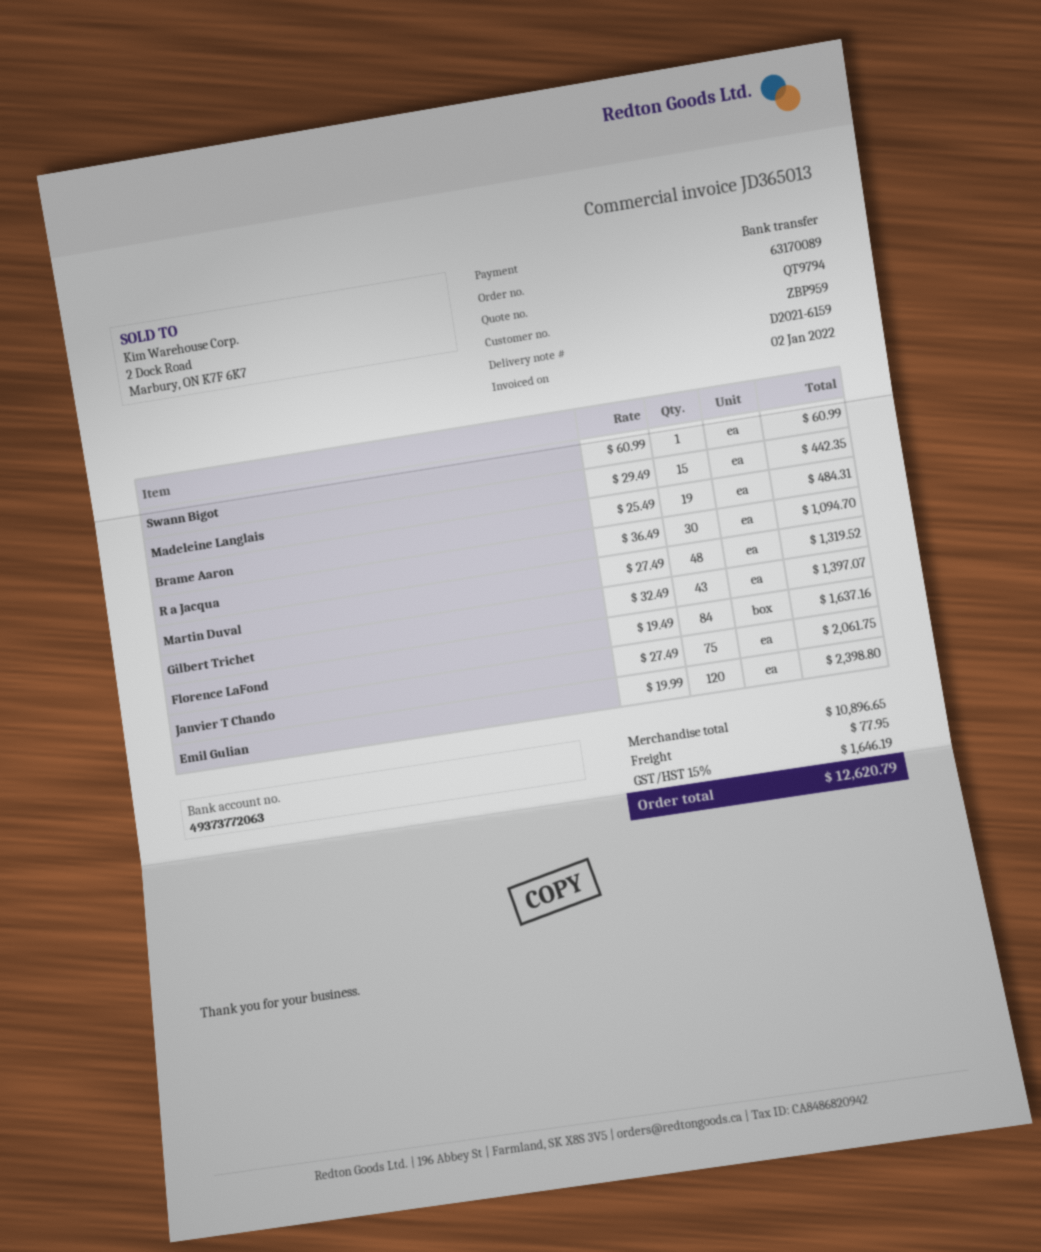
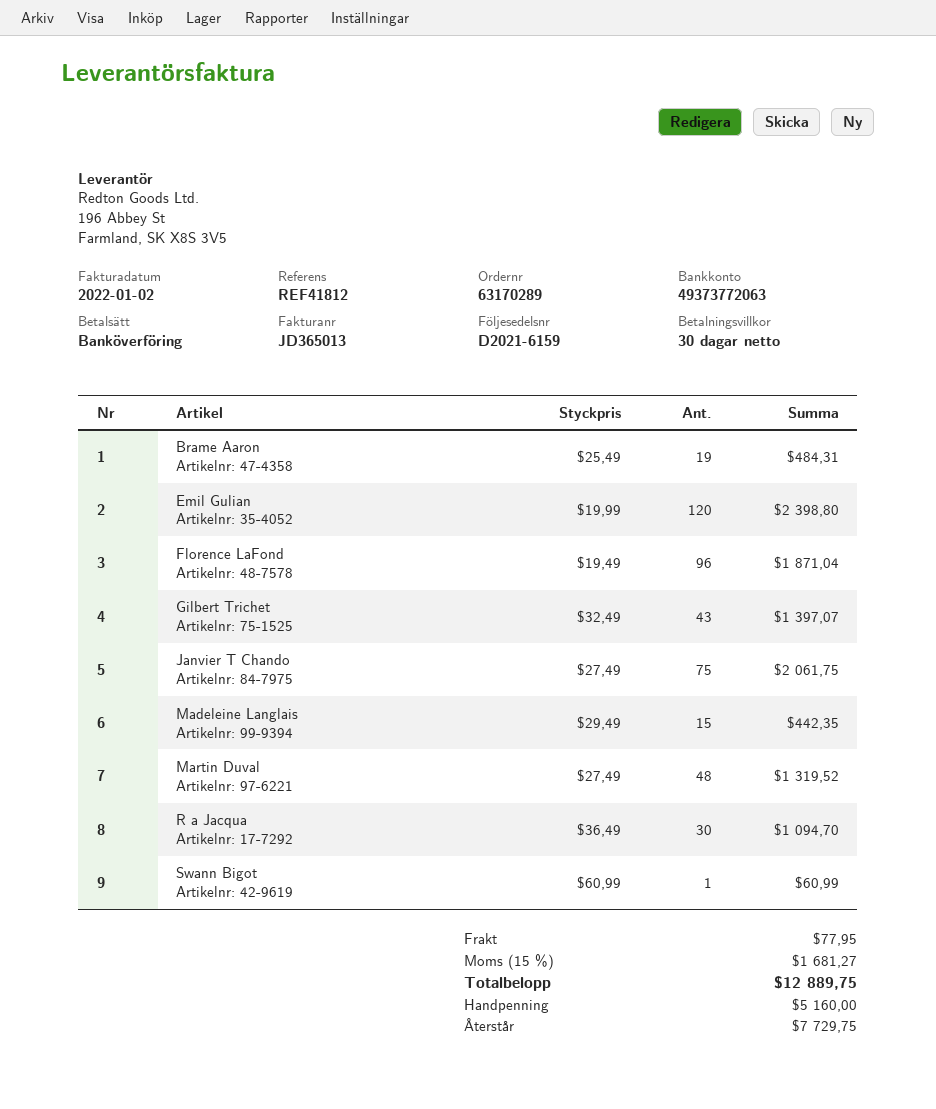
order number: 63170089 -> 63170289
Florence LaFond: 84 x 19.49 = 1637.16 -> 96 x 19.49 = 1871.04
tax: 15% = 1646.19 -> 15% = 1681.27
total: 12620.79 -> 12889.75

